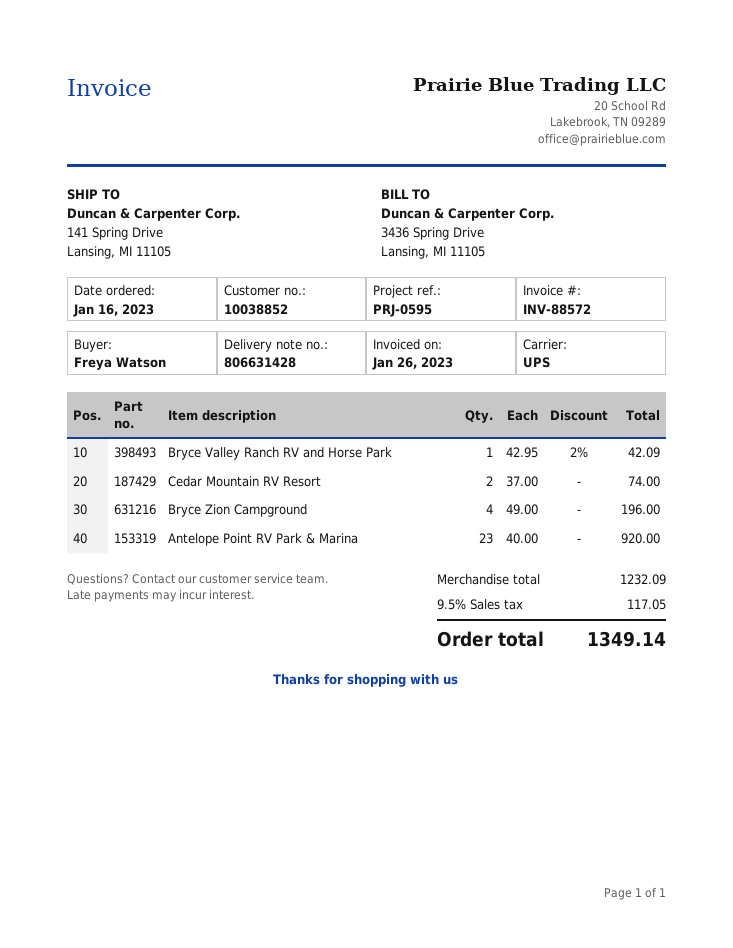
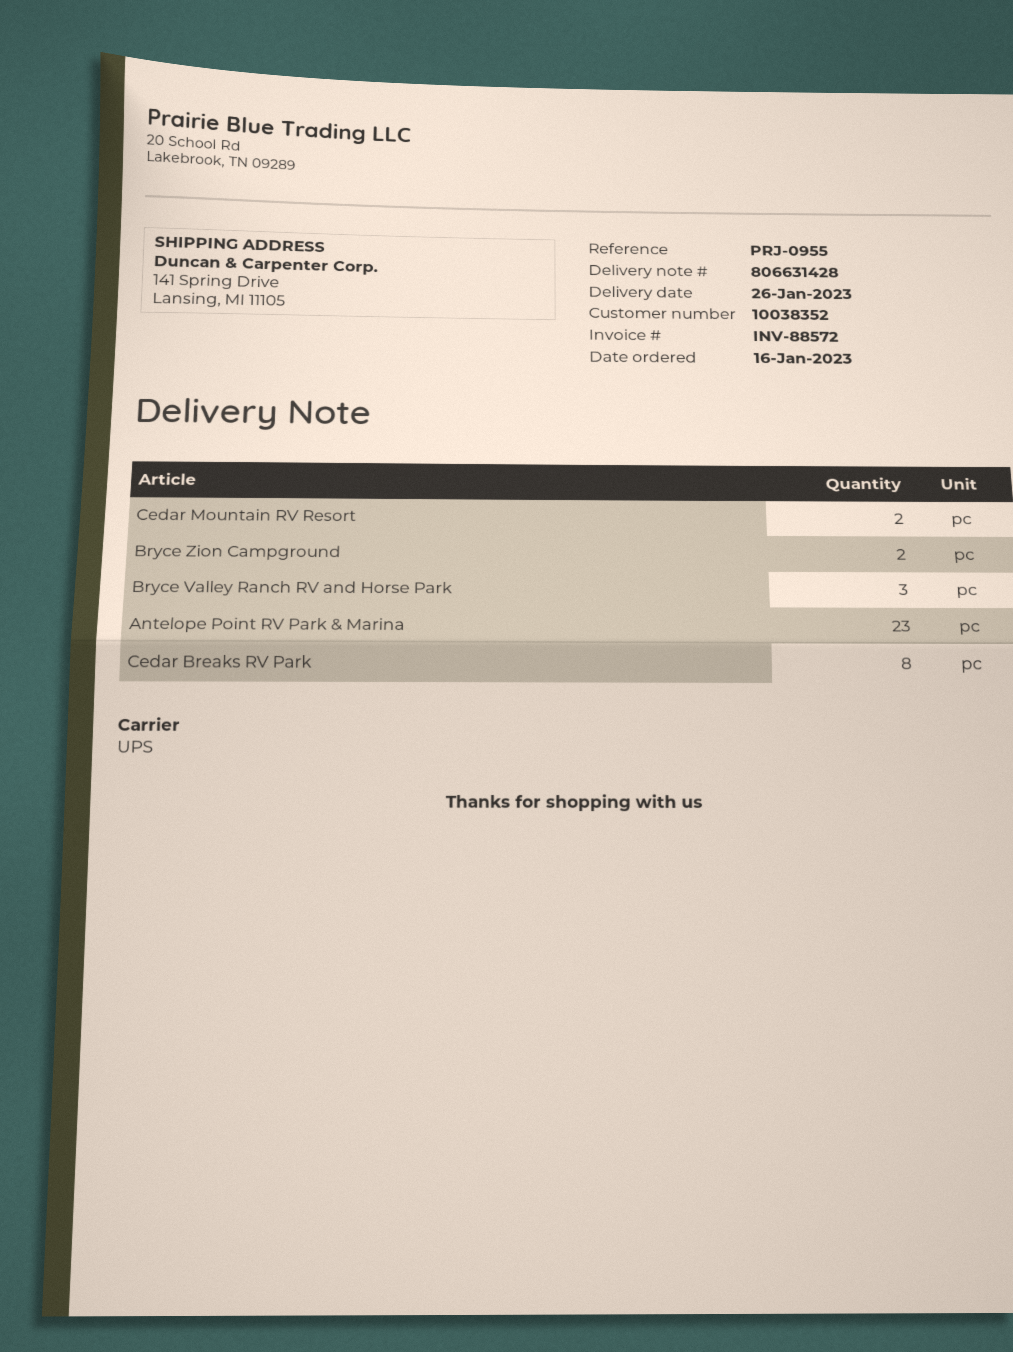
customer number: 10038852 -> 10038352
reference: PRJ-0595 -> PRJ-0955
Bryce Valley Ranch RV and Horse Park: 1 -> 3
Bryce Zion Campground: 4 -> 2
Cedar Breaks RV Park: none -> 8

